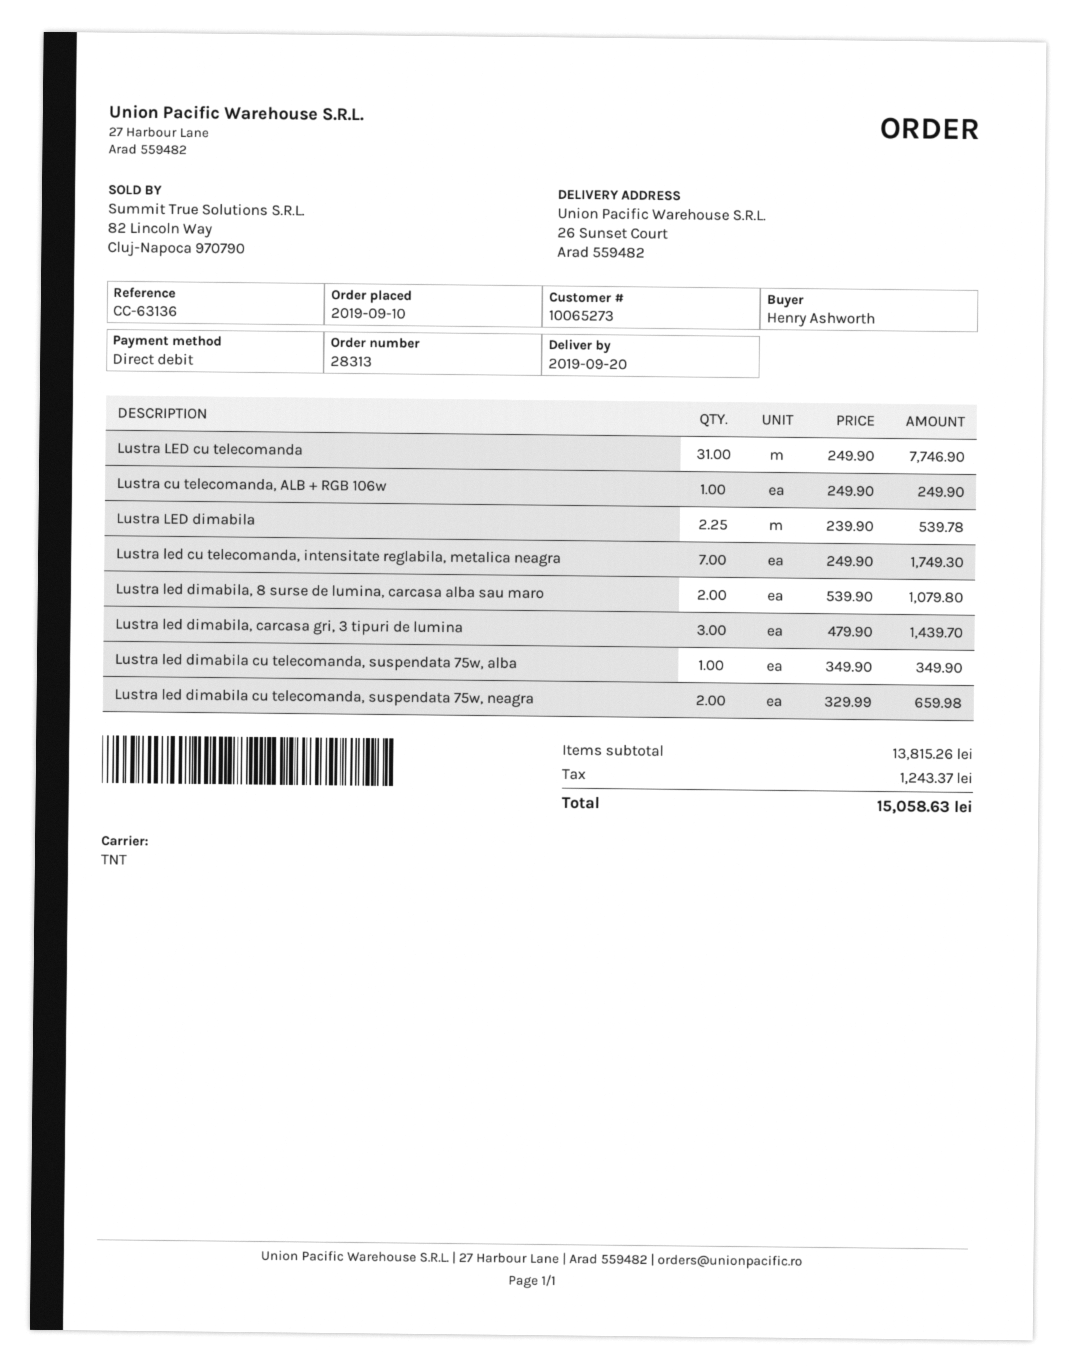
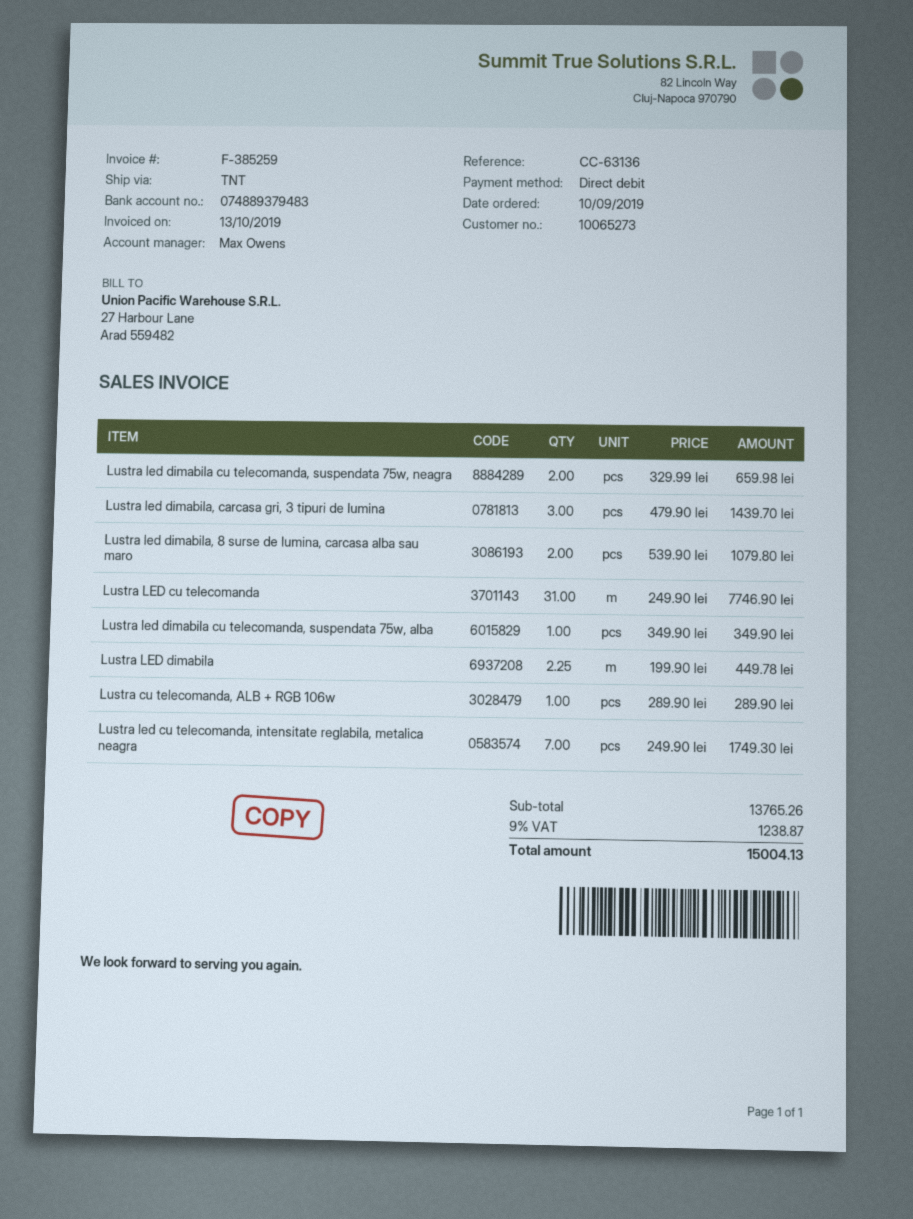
Lustra cu telecomanda, ALB + RGB 106w: 1 x 249.90 = 249.90 -> 1 x 289.90 = 289.90
Lustra LED dimabila: 2.25 x 239.90 = 539.78 -> 2.25 x 199.90 = 449.78
subtotal: 13815.26 -> 13765.26
tax: 1243.37 -> 1238.87
total: 15058.63 -> 15004.13

